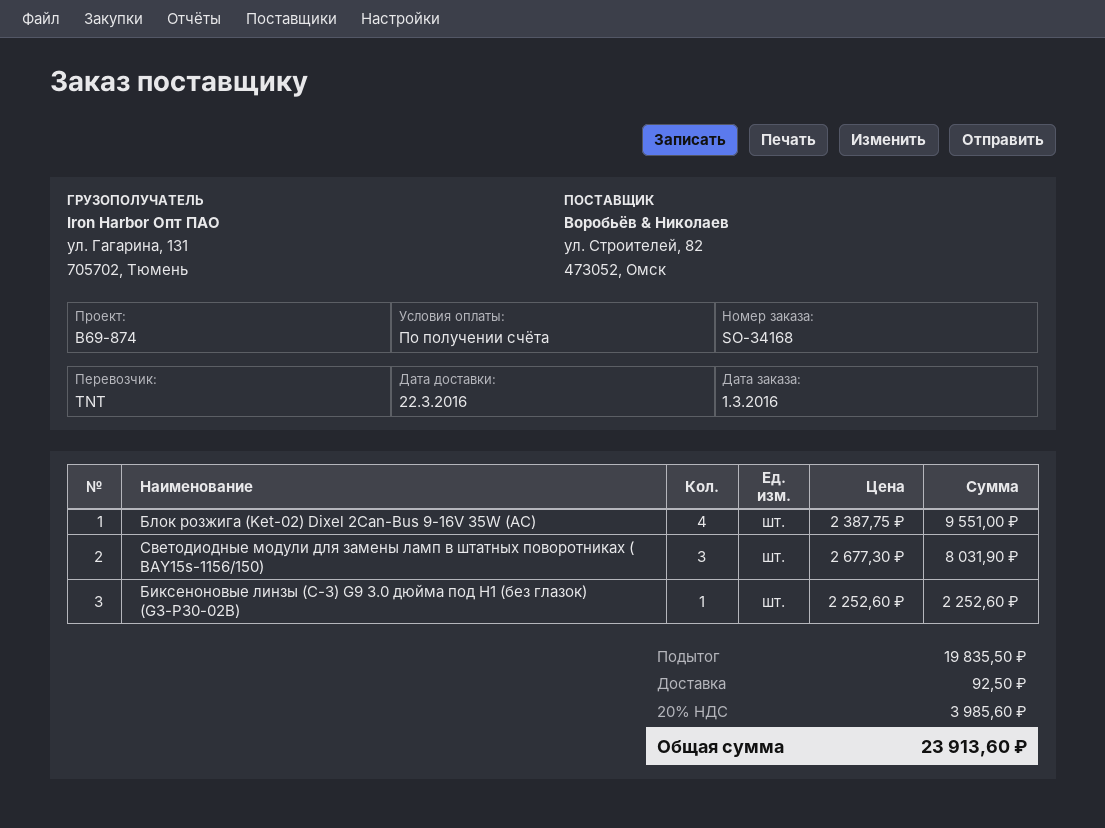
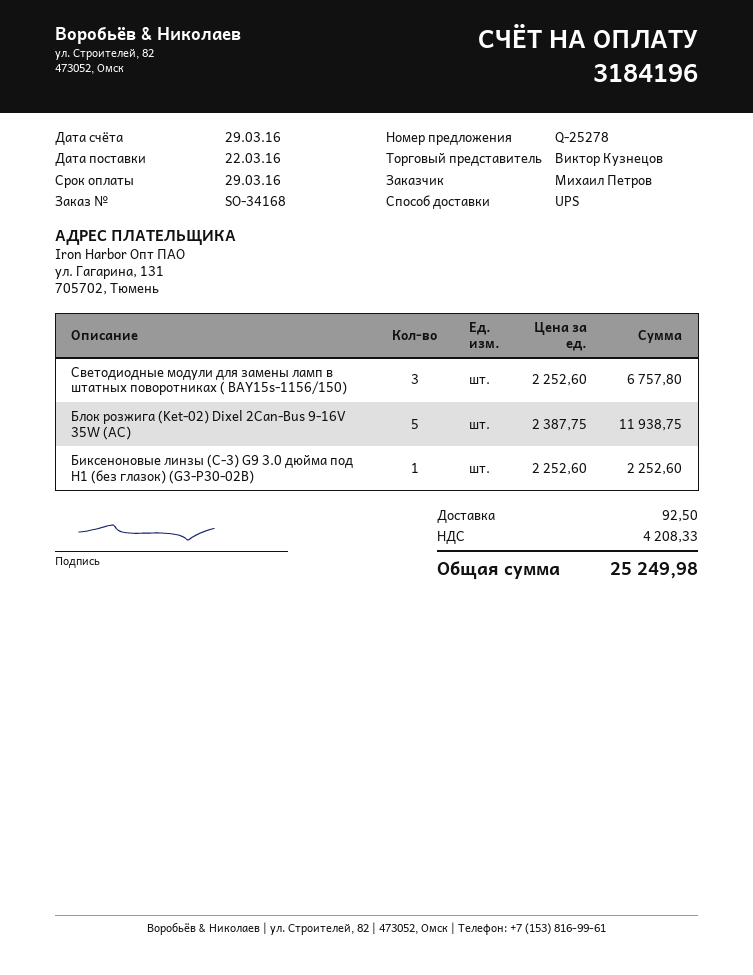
shipping method: TNT -> UPS
Блок розжига (Ket-02) Dixel 2Can-Bus 9-16V 35W (AC): 4 x 2387.75 = 9551.00 -> 5 x 2387.75 = 11938.75
Светодиодные модули для замены ламп в штатных поворотниках ( BAY15s-1156/150): 3 x 2677.30 = 8031.90 -> 3 x 2252.60 = 6757.80
tax: 3985.60 -> 4208.33
total: 23913.60 -> 25249.98

